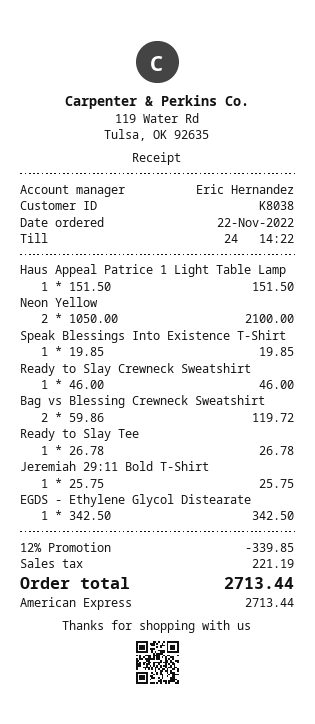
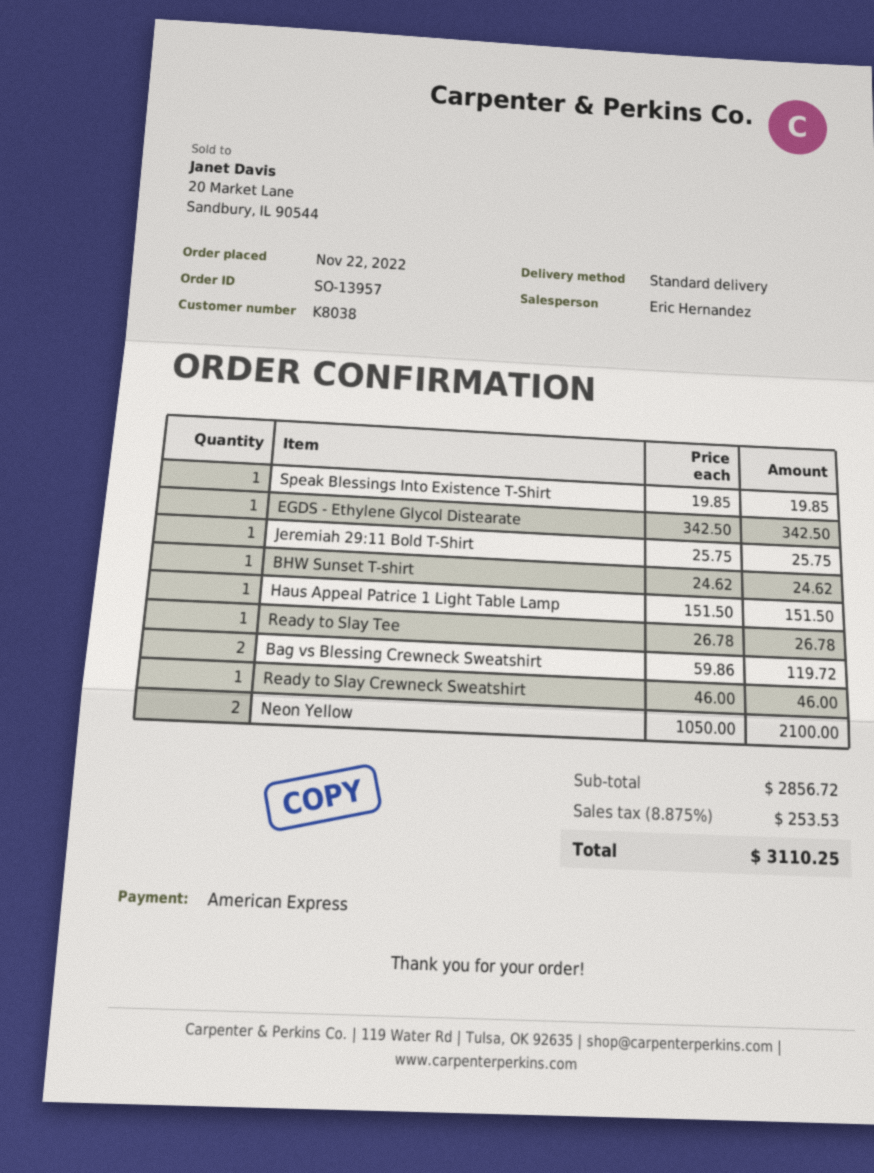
BHW Sunset T-shirt: none -> 1 x 24.62 = 24.62
discount: 12% = 339.85 -> none
tax: 221.19 -> 253.53
total: 2713.44 -> 3110.25

